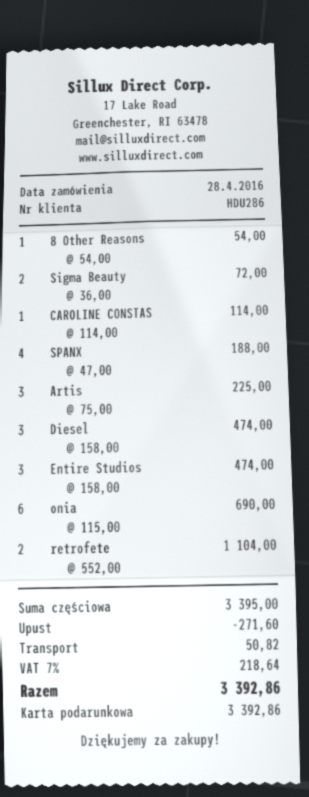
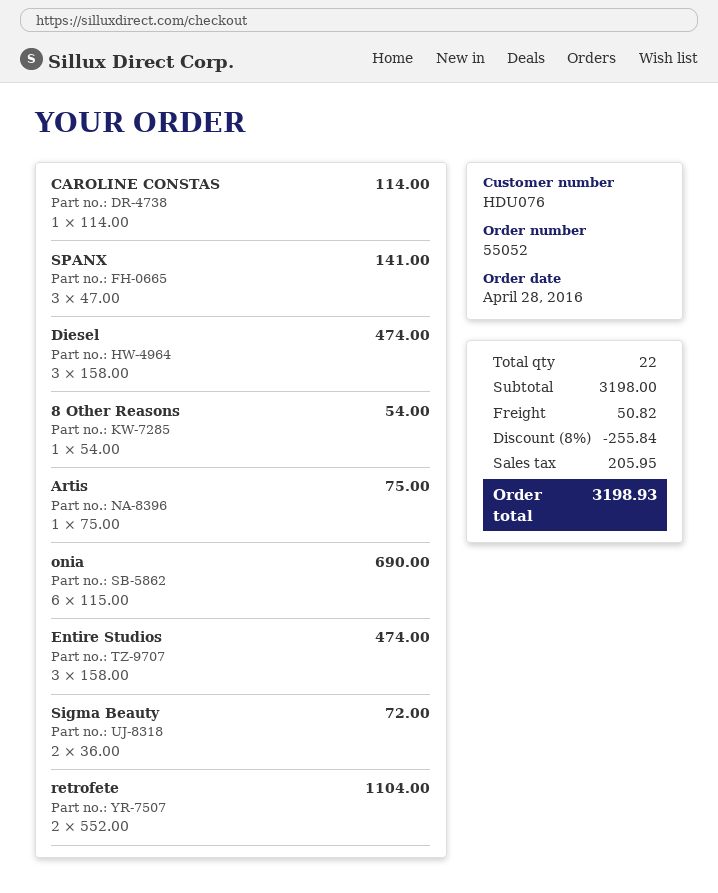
customer number: HDU286 -> HDU076
SPANX: 4 x 47.00 = 188.00 -> 3 x 47.00 = 141.00
Artis: 3 x 75.00 = 225.00 -> 1 x 75.00 = 75.00
subtotal: 3395.00 -> 3198.00
discount: 271.60 -> 255.84
tax: 218.64 -> 205.95
total: 3392.86 -> 3198.93

